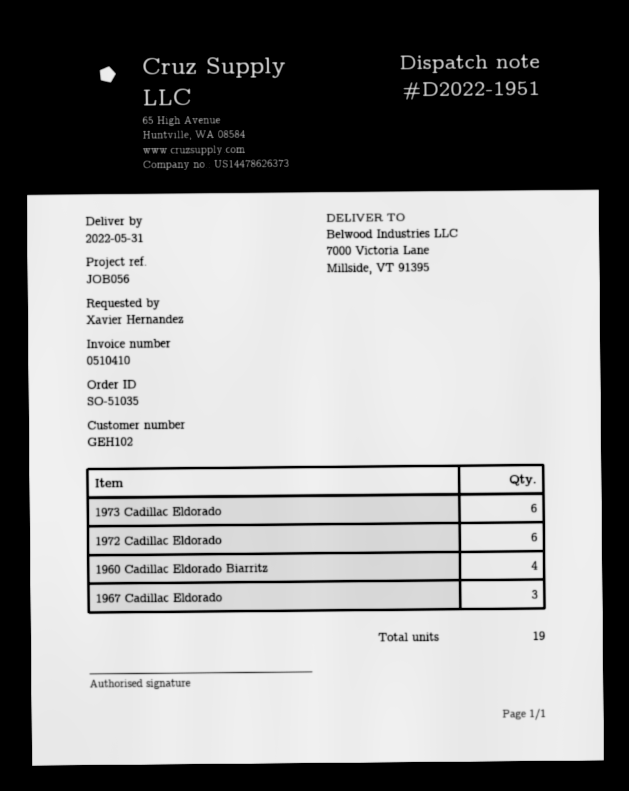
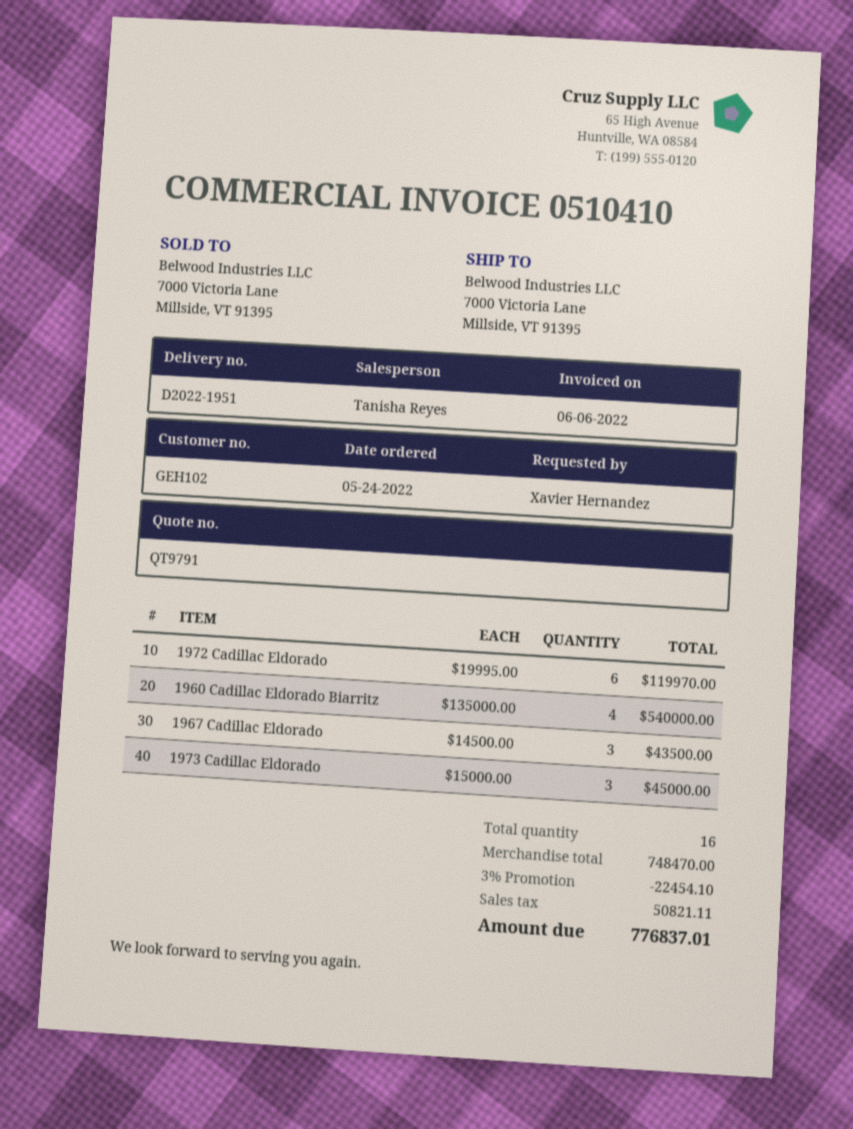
1973 Cadillac Eldorado: 6 -> 3
total quantity: 19 -> 16

